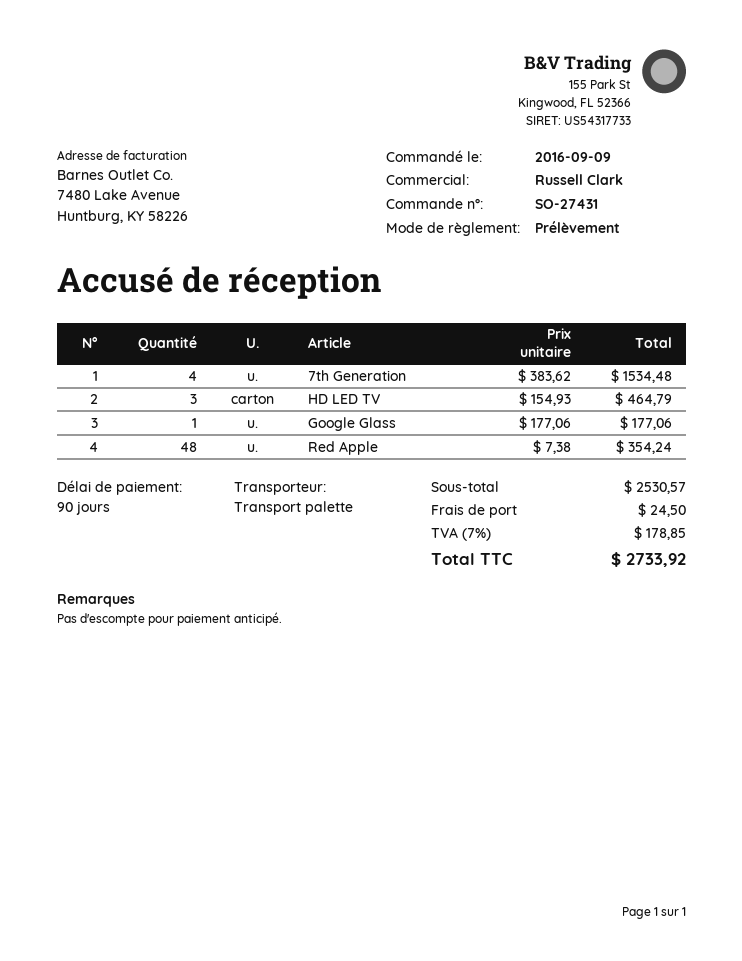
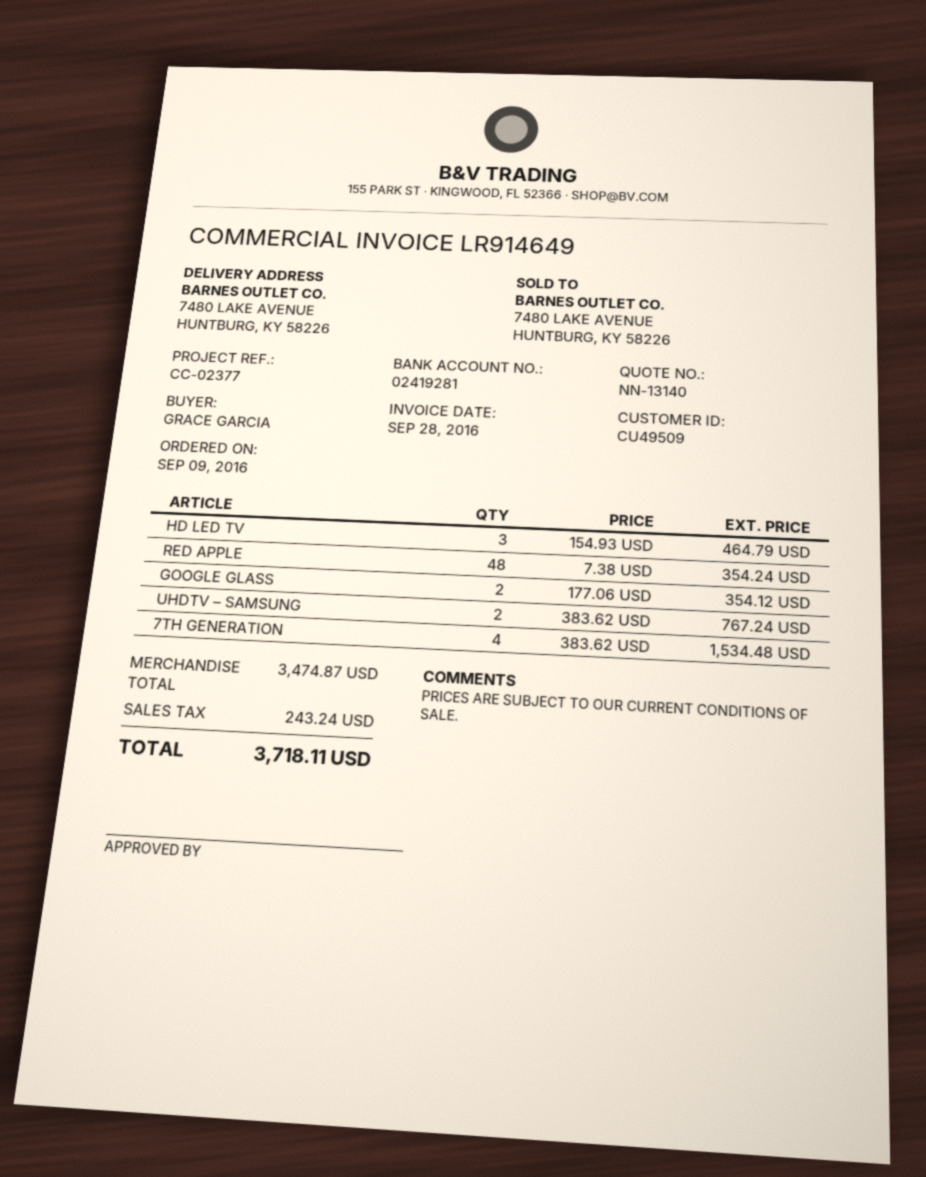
Google Glass: 1 x 177.06 = 177.06 -> 2 x 177.06 = 354.12
UHDTV – SAMSUNG: none -> 2 x 383.62 = 767.24
subtotal: 2530.57 -> 3474.87
shipping: 24.50 -> none
tax: 178.85 -> 243.24
total: 2733.92 -> 3718.11

